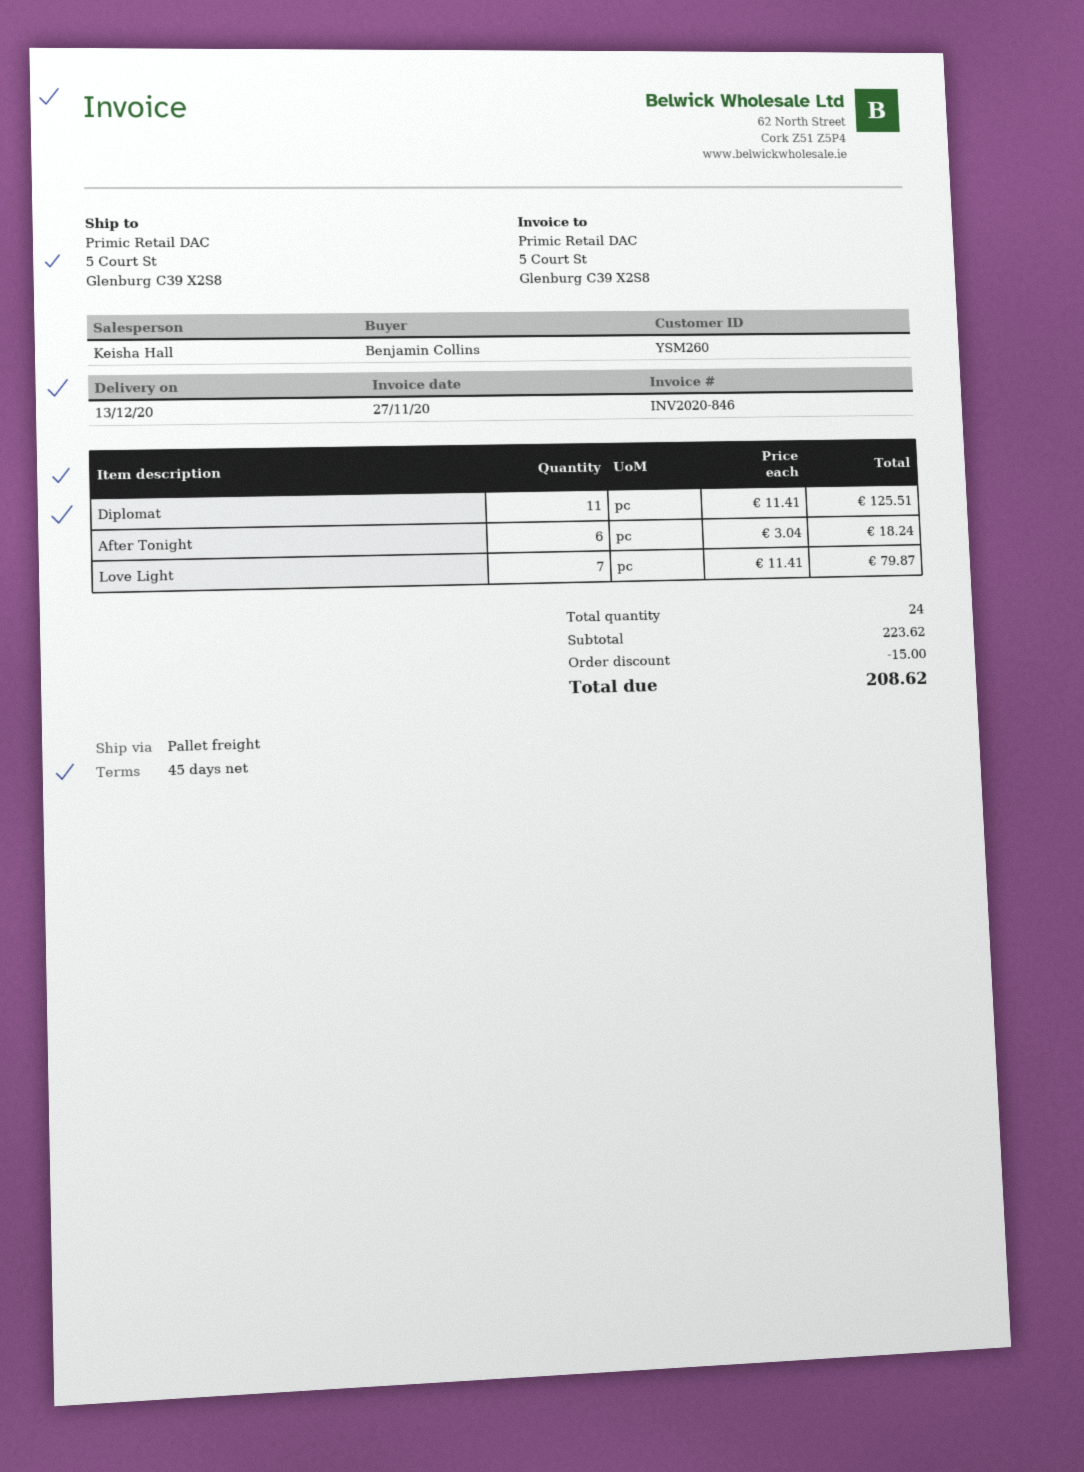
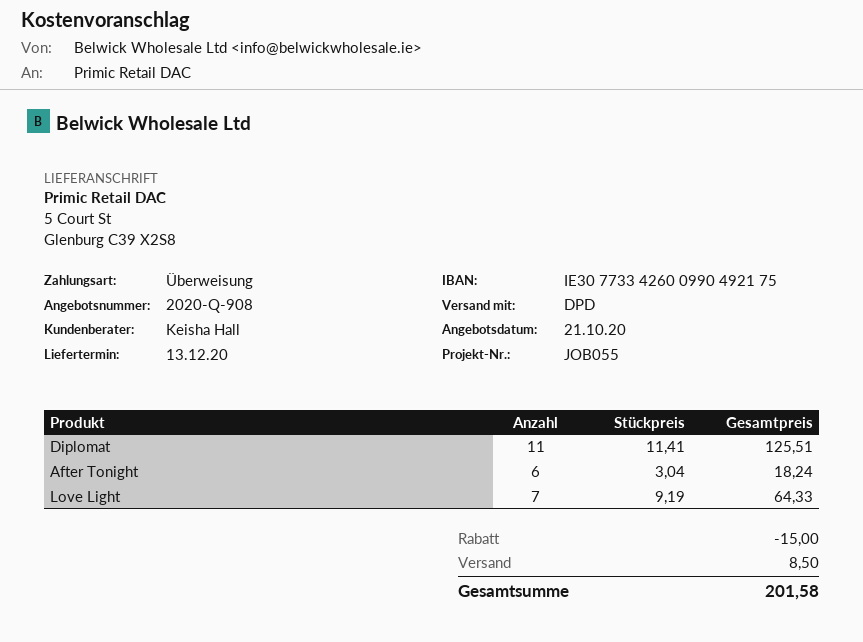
shipping method: pallet freight -> DPD
Love Light: 7 x 11.41 = 79.87 -> 7 x 9.19 = 64.33
shipping: none -> 8.50
total: 208.62 -> 201.58

